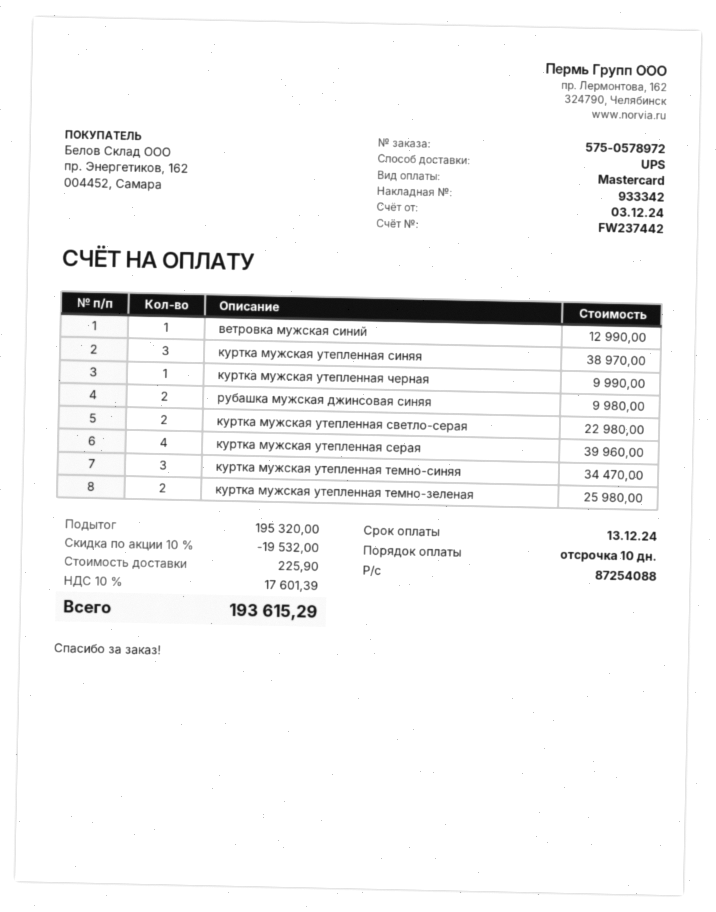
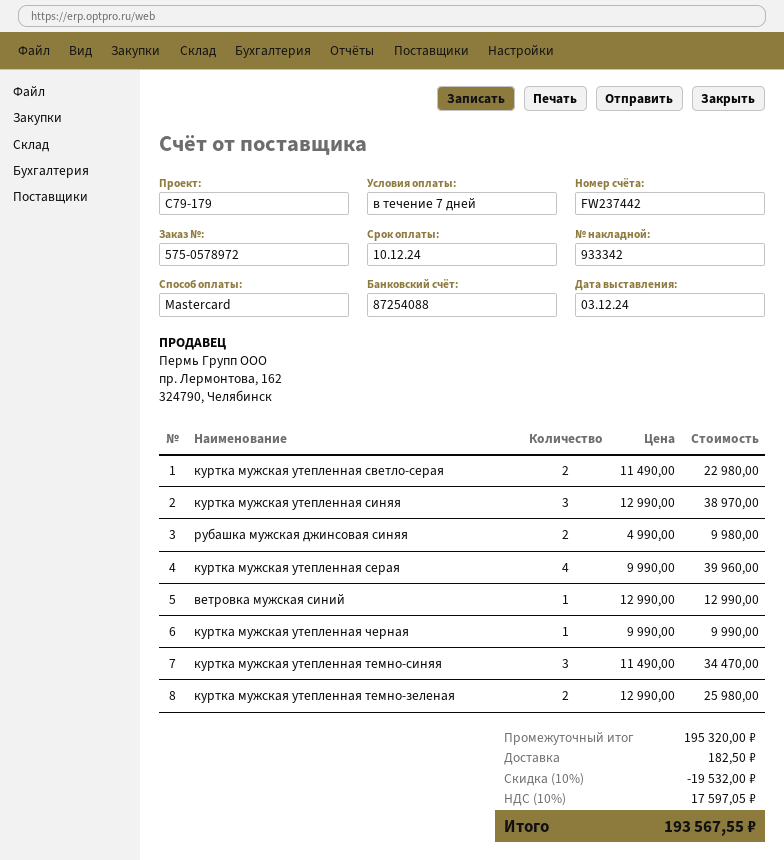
payment terms: 10 days -> 7 days
due date: 2024-12-13 -> 2024-12-10
shipping: 225.90 -> 182.50
tax: 10% = 17601.39 -> 10% = 17597.05
total: 193615.29 -> 193567.55

